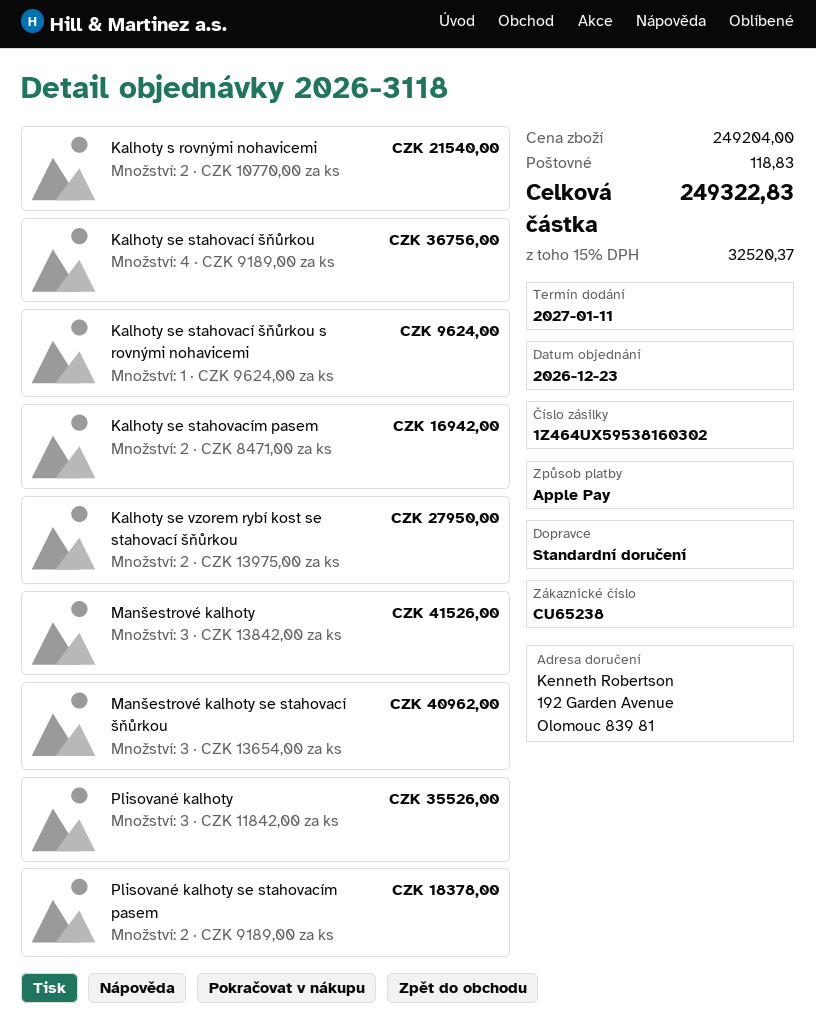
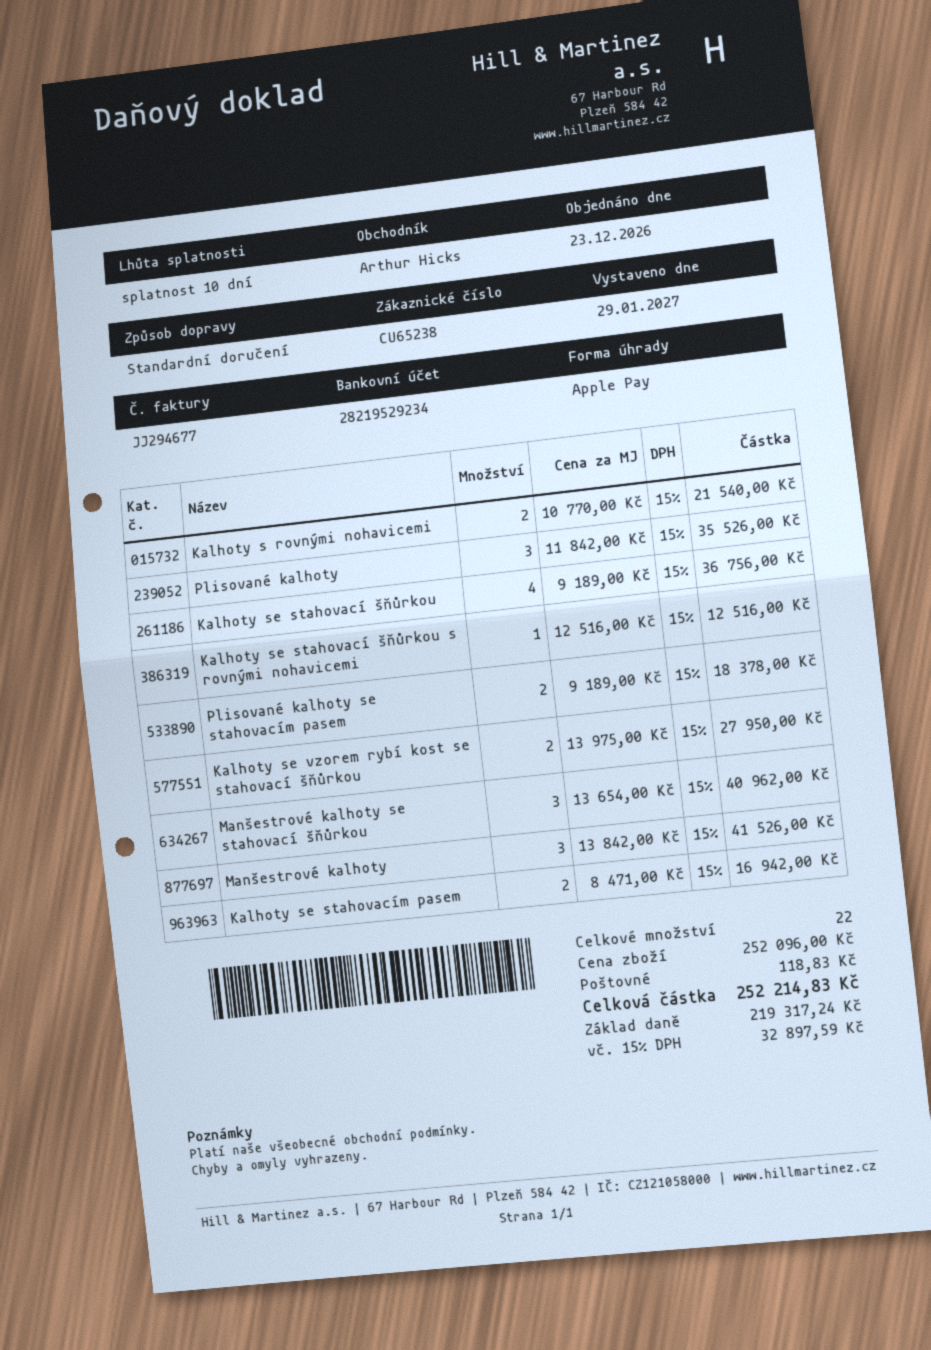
Kalhoty se stahovací šňůrkou s rovnými nohavicemi: 1 x 9624.00 = 9624.00 -> 1 x 12516.00 = 12516.00
subtotal: 249204.00 -> 252096.00
tax: 15% = 32520.37 -> 15% = 32897.59
total: 249322.83 -> 252214.83

